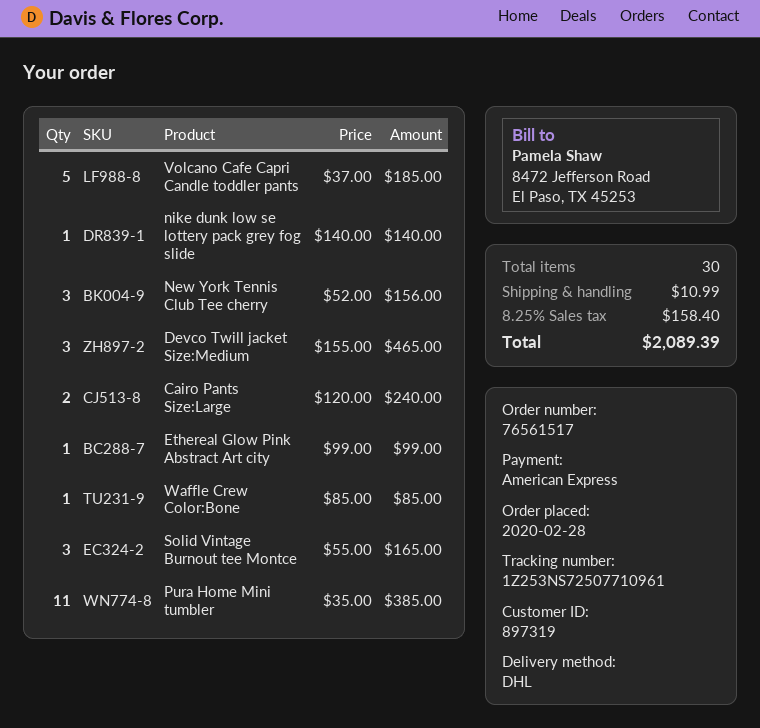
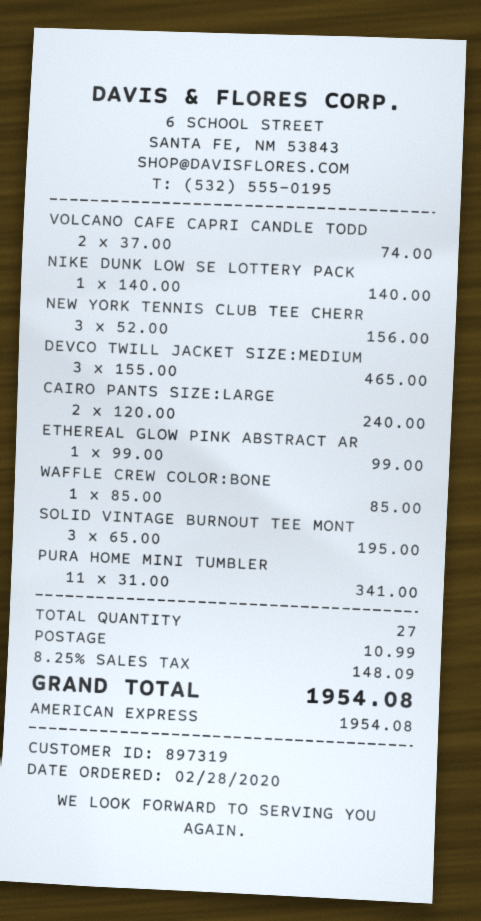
Volcano Cafe Capri Candle toddler pants: 5 x 37.00 = 185.00 -> 2 x 37.00 = 74.00
Solid Vintage Burnout tee Montce: 3 x 55.00 = 165.00 -> 3 x 65.00 = 195.00
Pura Home Mini tumbler: 11 x 35.00 = 385.00 -> 11 x 31.00 = 341.00
total quantity: 30 -> 27
tax: 8.25% = 158.40 -> 8.25% = 148.09
total: 2089.39 -> 1954.08

